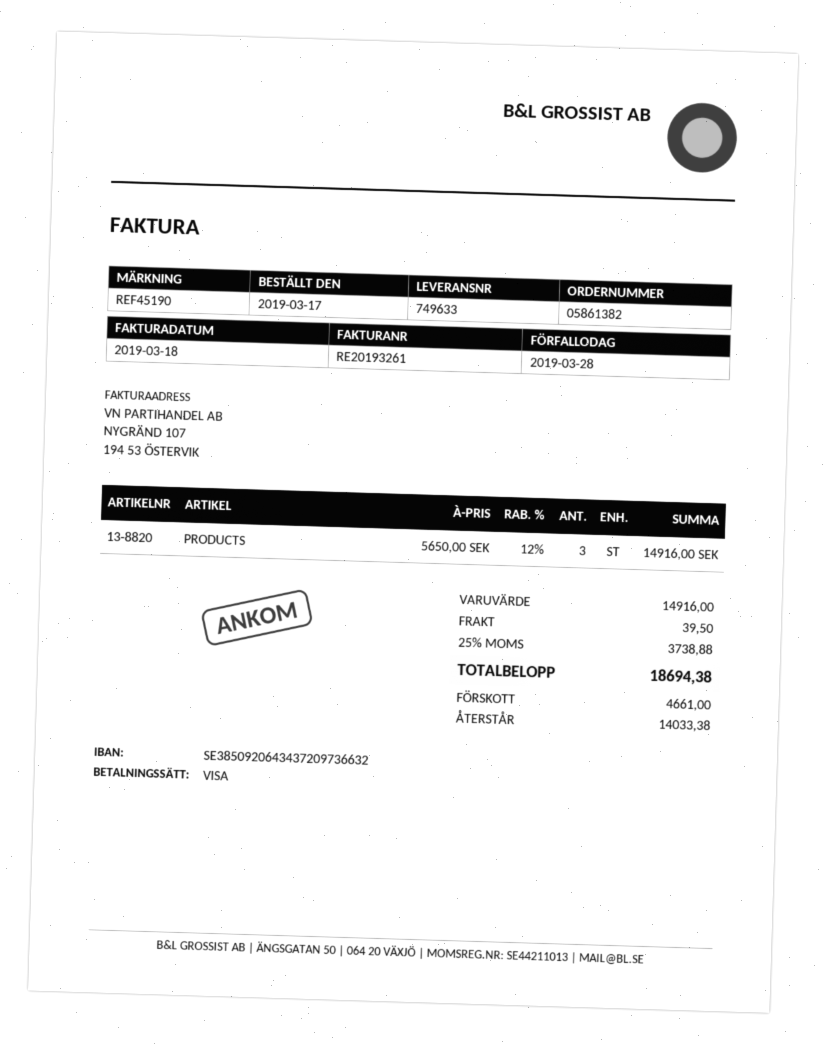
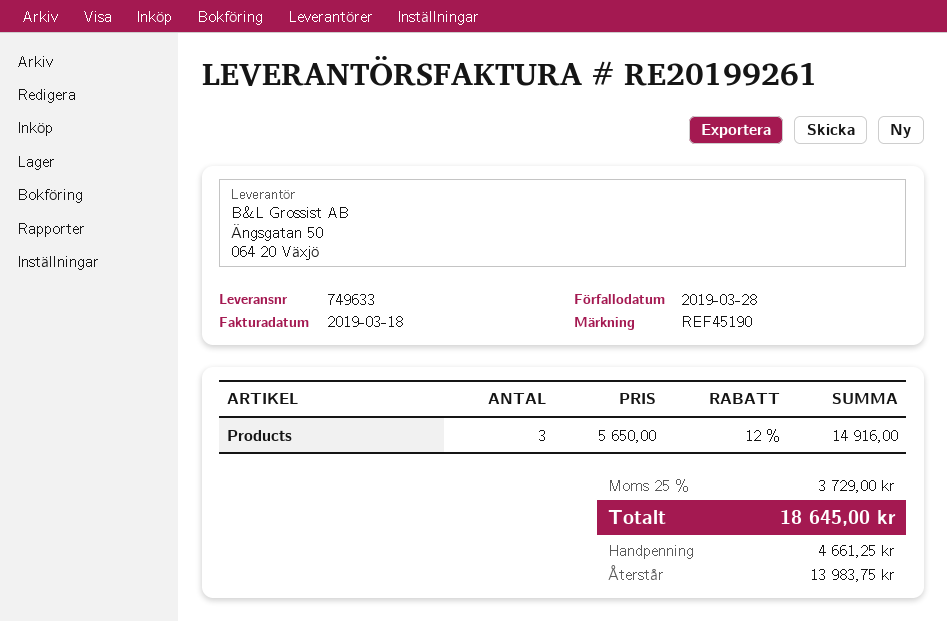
invoice number: RE20193261 -> RE20199261
shipping: 39.50 -> none
tax: 25% = 3738.88 -> 25% = 3729.00
total: 18694.38 -> 18645.00
deposit: 4661.00 -> 4661.25
balance: 14033.38 -> 13983.75

